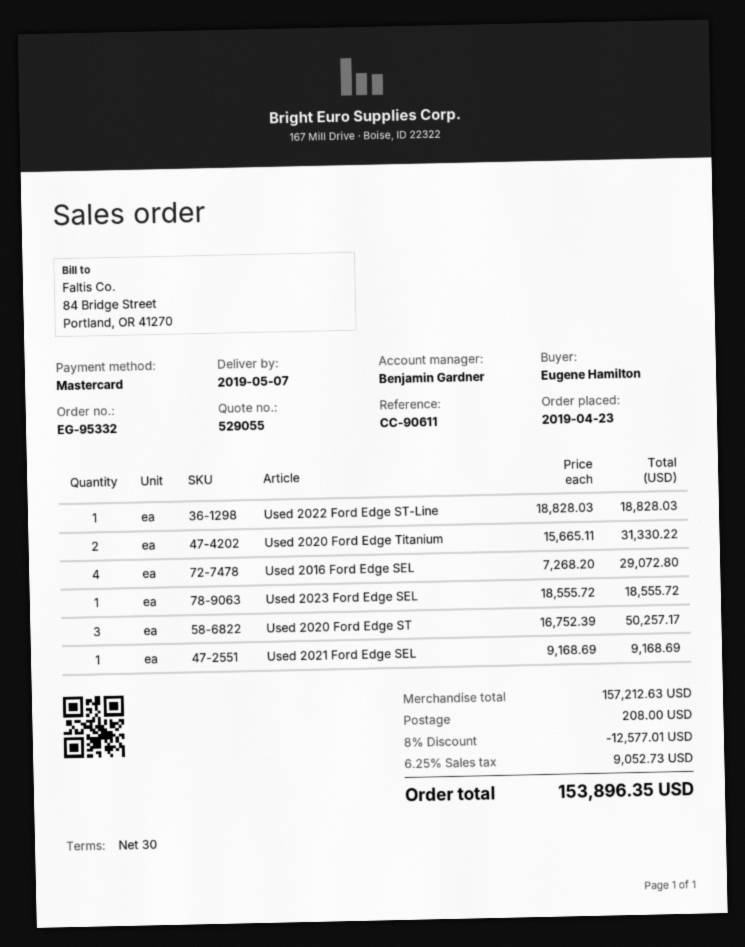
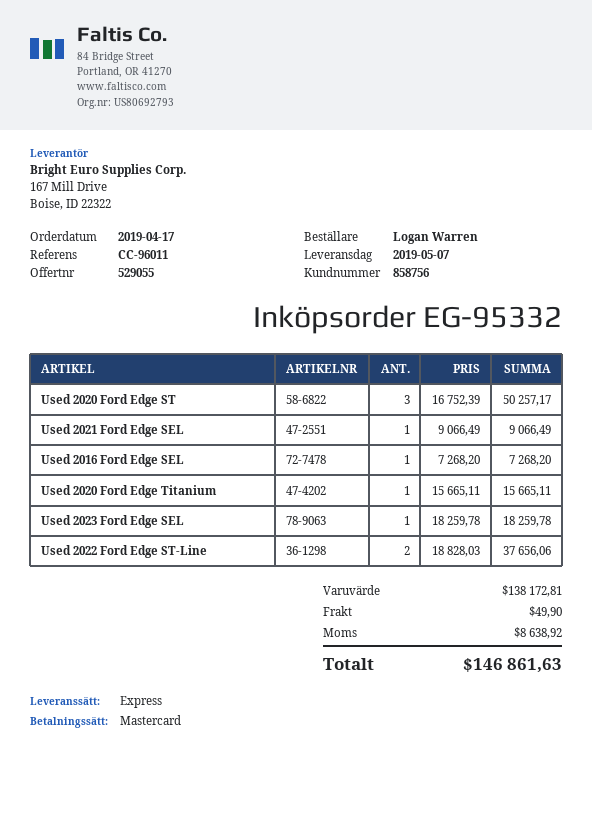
order date: 2019-04-23 -> 2019-04-17
reference: CC-90611 -> CC-96011
ordered by: Eugene Hamilton -> Logan Warren
Used 2022 Ford Edge ST-Line: 1 x 18828.03 = 18828.03 -> 2 x 18828.03 = 37656.06
Used 2020 Ford Edge Titanium: 2 x 15665.11 = 31330.22 -> 1 x 15665.11 = 15665.11
Used 2016 Ford Edge SEL: 4 x 7268.20 = 29072.80 -> 1 x 7268.20 = 7268.20
Used 2023 Ford Edge SEL: 1 x 18555.72 = 18555.72 -> 1 x 18259.78 = 18259.78
Used 2021 Ford Edge SEL: 1 x 9168.69 = 9168.69 -> 1 x 9066.49 = 9066.49
subtotal: 157212.63 -> 138172.81
discount: 8% = 12577.01 -> none
shipping: 208.00 -> 49.90
tax: 9052.73 -> 8638.92
total: 153896.35 -> 146861.63

